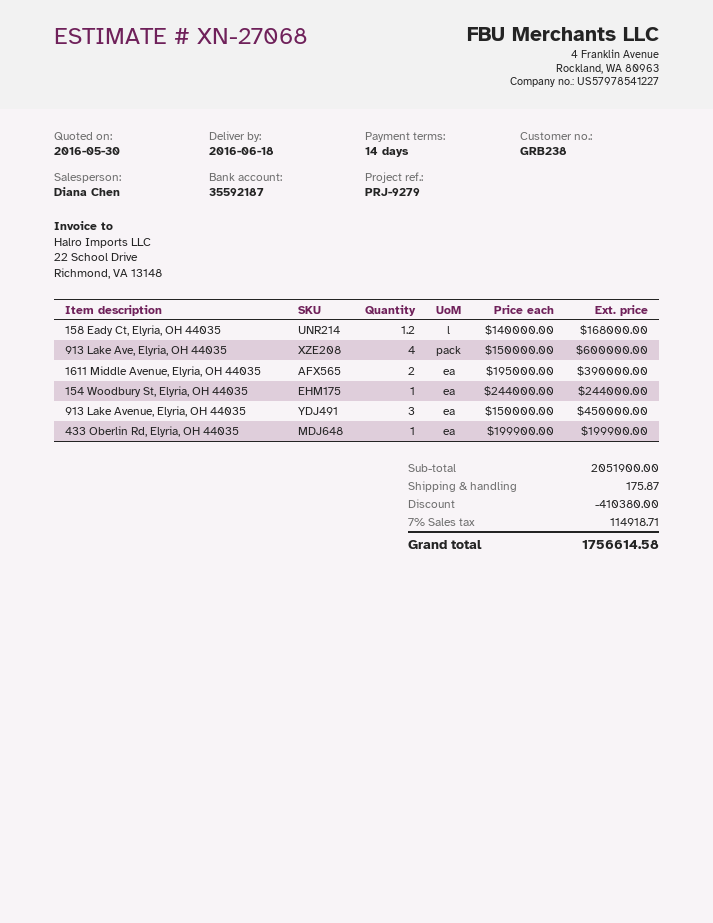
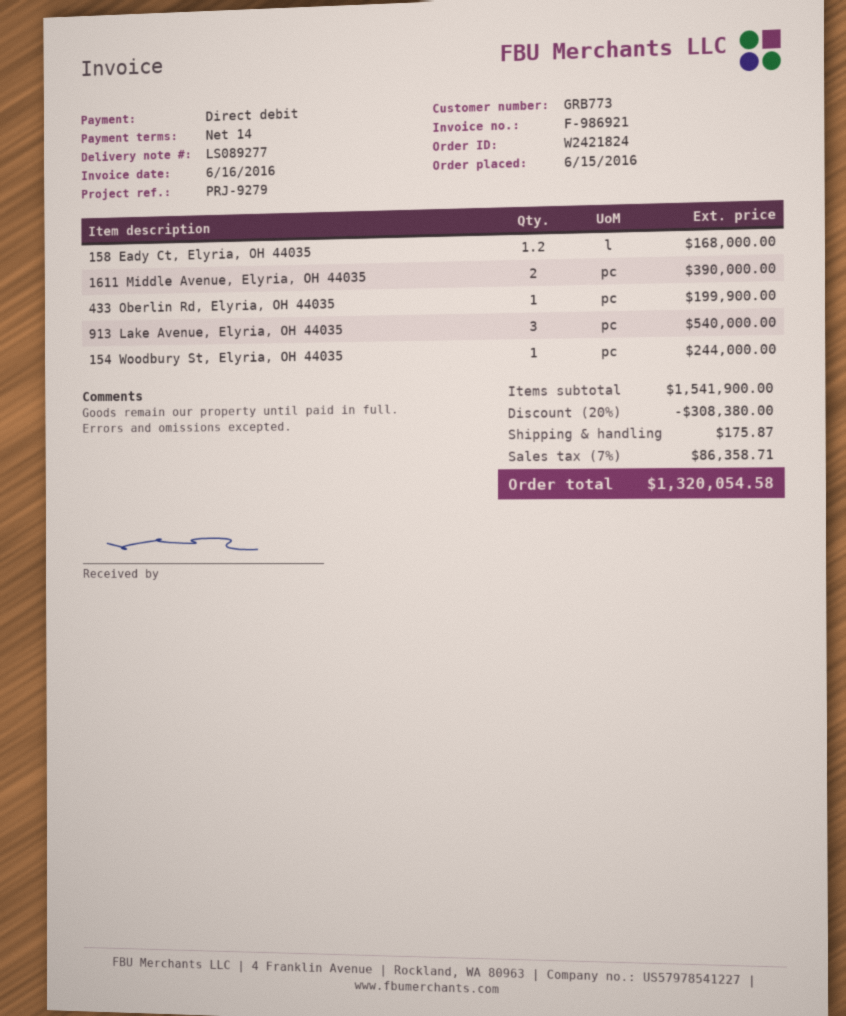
customer number: GRB238 -> GRB773
913 Lake Ave, Elyria, OH 44035: 4 for 600000.00 -> none
913 Lake Avenue, Elyria, OH 44035: 3 for 450000.00 -> 3 for 540000.00
subtotal: 2051900.00 -> 1541900.00
discount: 410380.00 -> 308380.00
tax: 7% = 114918.71 -> 7% = 86358.71
total: 1756614.58 -> 1320054.58

